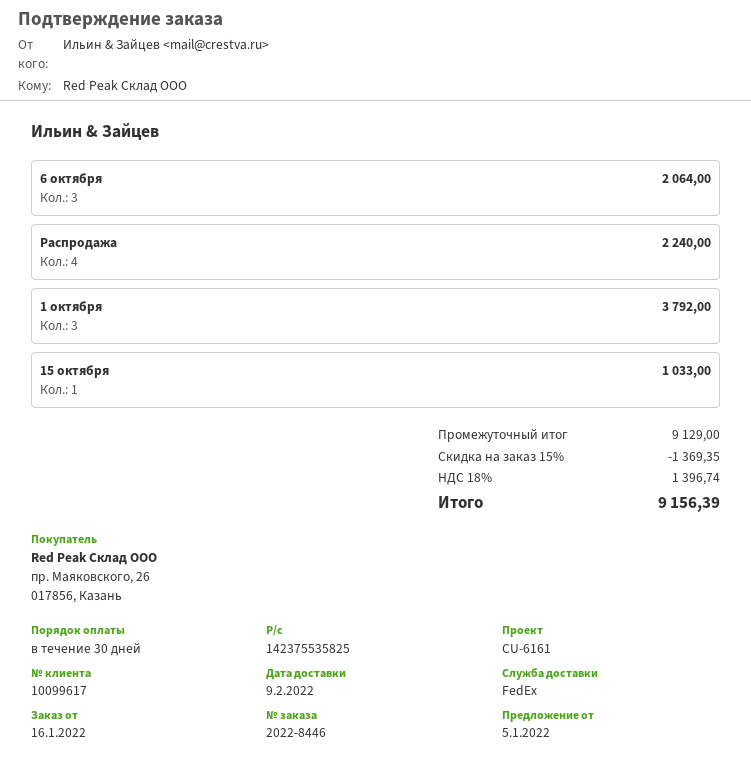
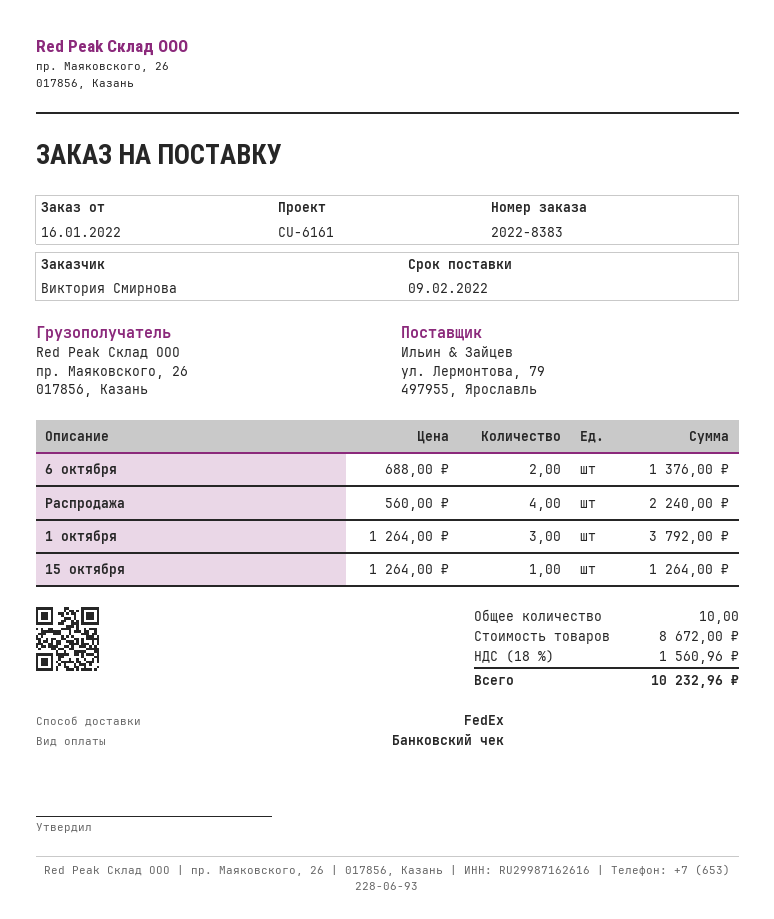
order number: 2022-8446 -> 2022-8383
6 октября: 3 for 2064.00 -> 2 for 1376.00
15 октября: 1 for 1033.00 -> 1 for 1264.00
subtotal: 9129.00 -> 8672.00
discount: 15% = 1369.35 -> none
tax: 18% = 1396.74 -> 18% = 1560.96
total: 9156.39 -> 10232.96

